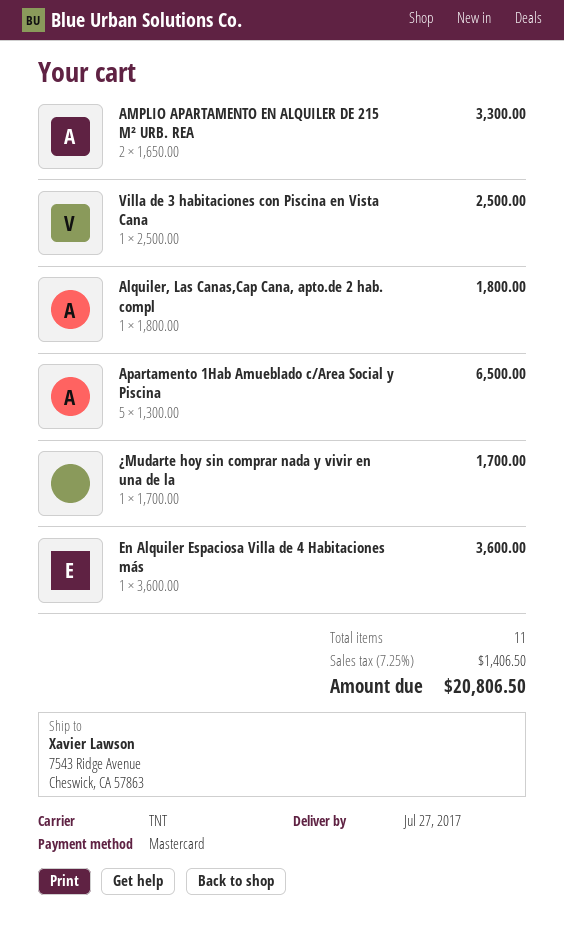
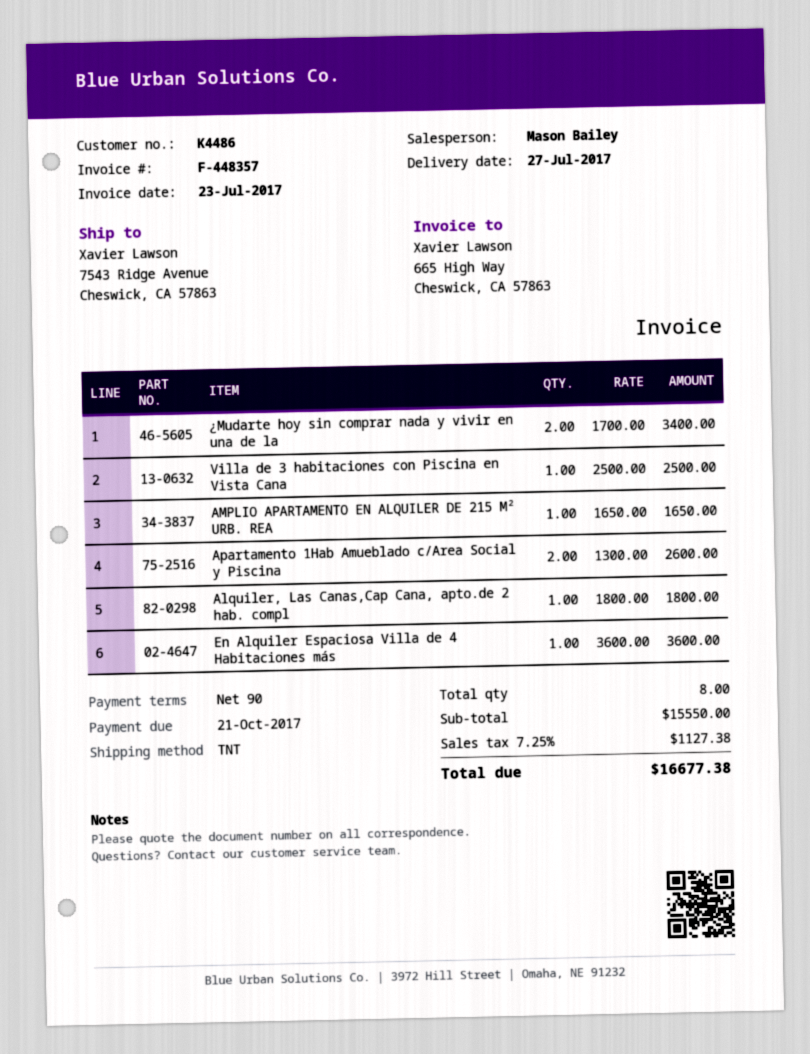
AMPLIO APARTAMENTO EN ALQUILER DE 215 M² URB. REA: 2 x 1650.00 = 3300.00 -> 1 x 1650.00 = 1650.00
Apartamento 1Hab Amueblado c/Area Social y Piscina: 5 x 1300.00 = 6500.00 -> 2 x 1300.00 = 2600.00
¿Mudarte hoy sin comprar nada y vivir en una de la: 1 x 1700.00 = 1700.00 -> 2 x 1700.00 = 3400.00
total quantity: 11 -> 8
tax: 7.25% = 1406.50 -> 7.25% = 1127.38
total: 20806.50 -> 16677.38

